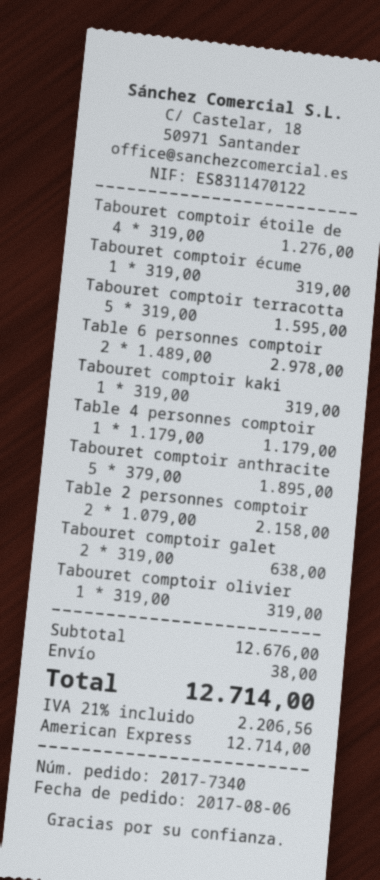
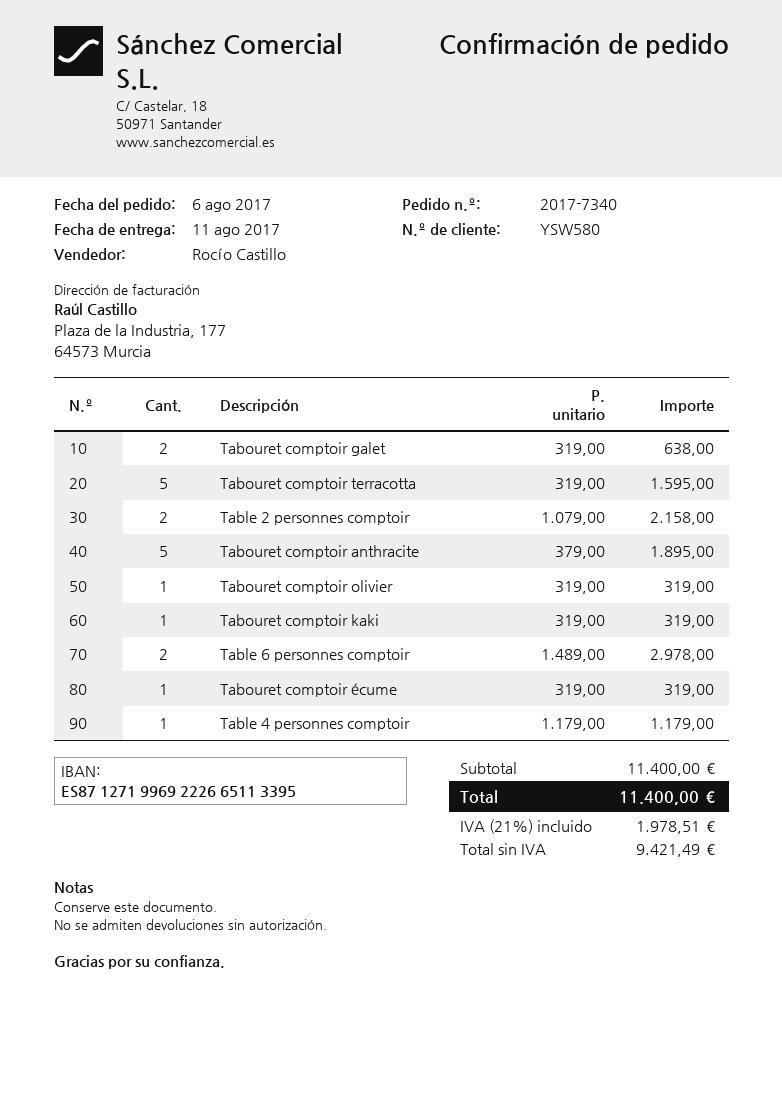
Tabouret comptoir étoile de: 4 x 319.00 = 1276.00 -> none
subtotal: 12676.00 -> 11400.00
shipping: 38.00 -> none
tax: 21% = 2206.56 -> 21% = 1978.51
total: 12714.00 -> 11400.00

